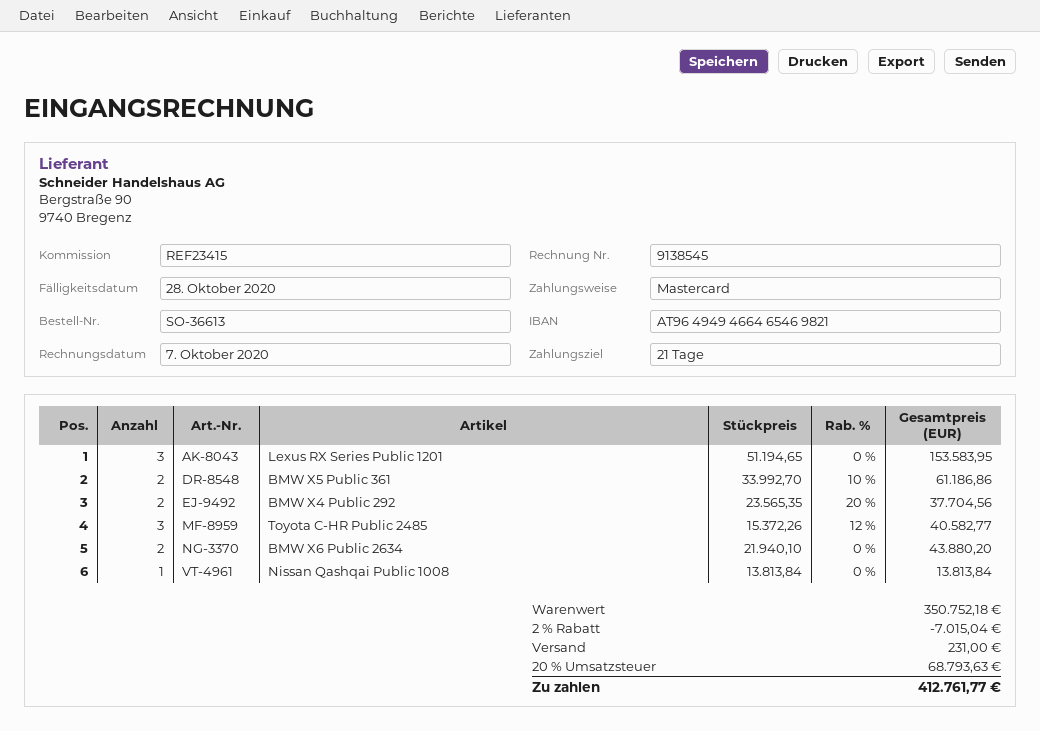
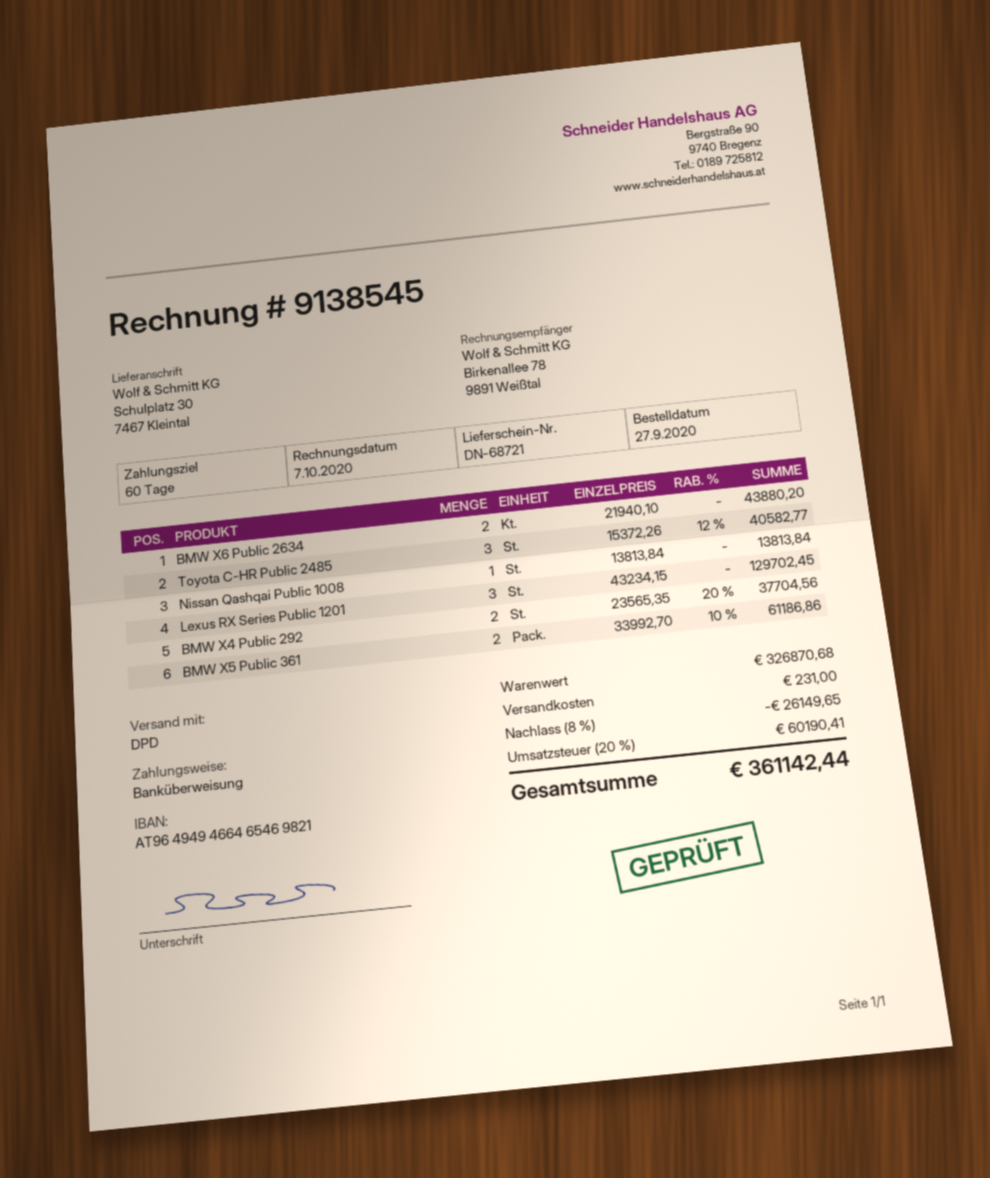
payment terms: 21 days -> 60 days
payment method: Mastercard -> bank transfer
Lexus RX Series Public 1201: 3 x 51194.65 = 153583.95 -> 3 x 43234.15 = 129702.45
subtotal: 350752.18 -> 326870.68
discount: 2% = 7015.04 -> 8% = 26149.65
tax: 20% = 68793.63 -> 20% = 60190.41
total: 412761.77 -> 361142.44

